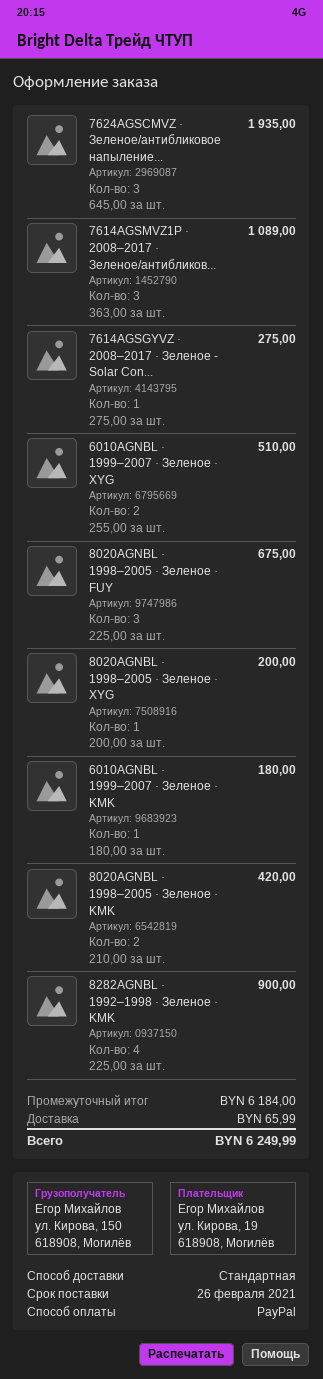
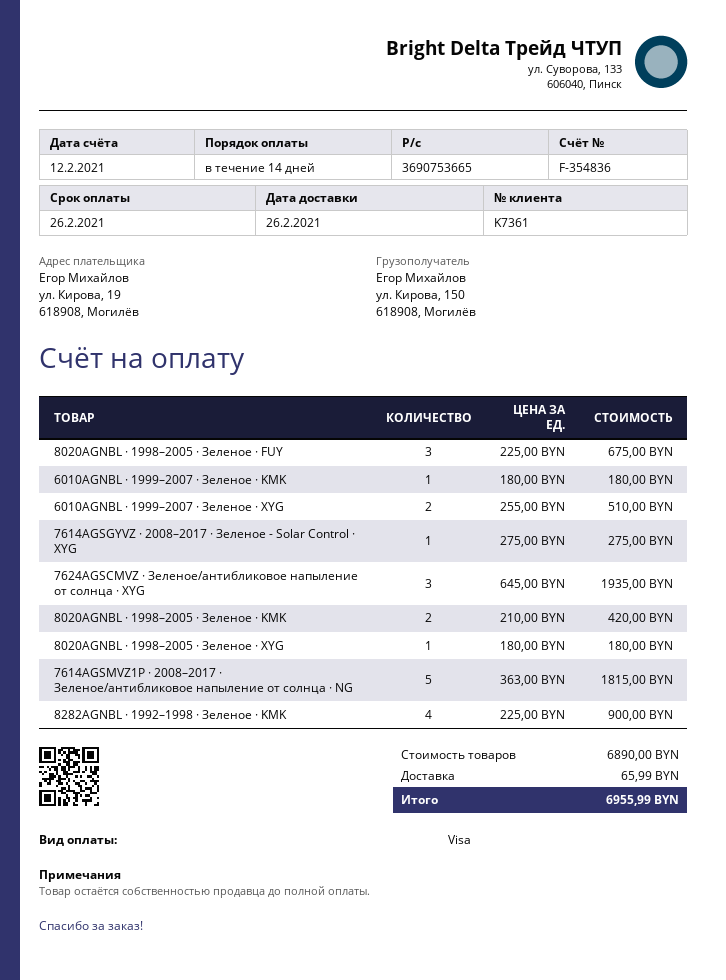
payment method: PayPal -> Visa
7614AGSMVZ1P · 2008–2017 · Зеленое/антибликов...: 3 x 363.00 = 1089.00 -> 5 x 363.00 = 1815.00
8020AGNBL · 1998–2005 · Зеленое · XYG: 1 x 200.00 = 200.00 -> 1 x 180.00 = 180.00
subtotal: 6184.00 -> 6890.00
total: 6249.99 -> 6955.99

